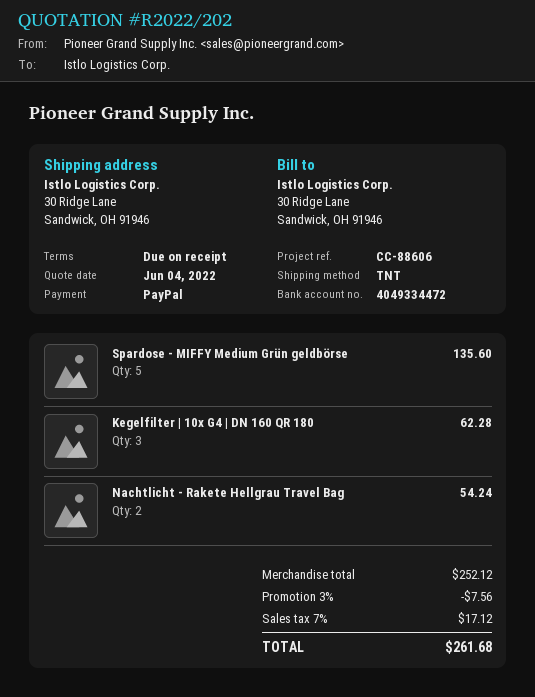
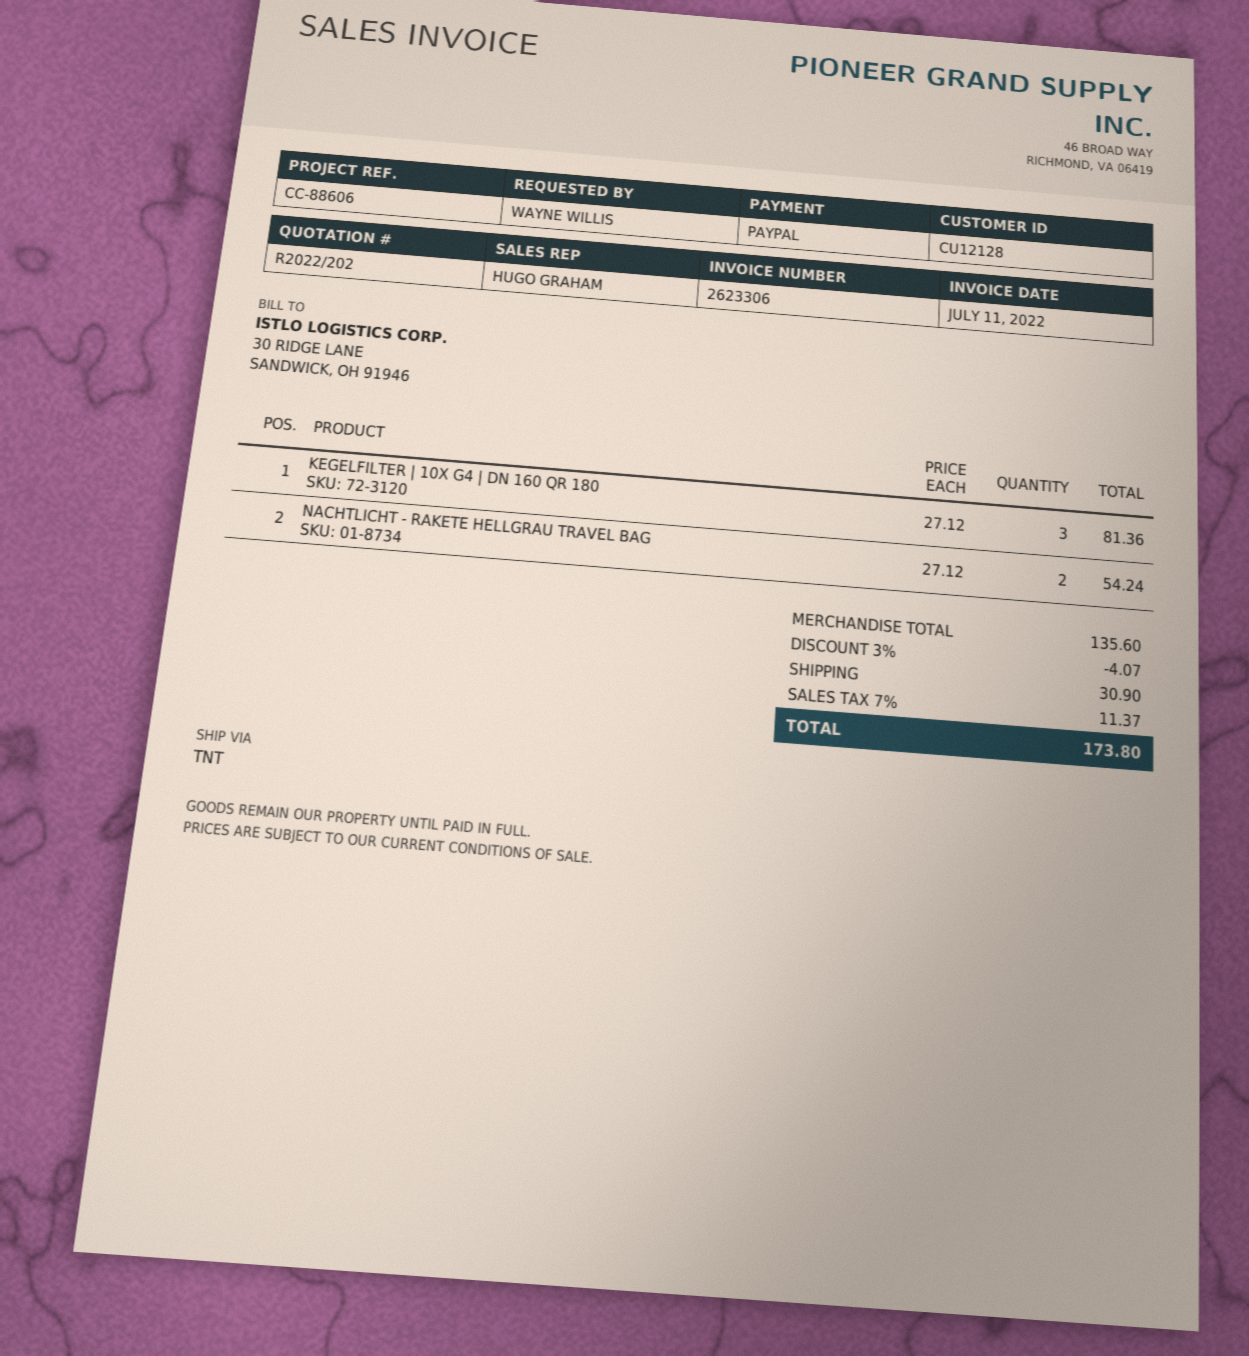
Spardose - MIFFY Medium Grün geldbörse: 5 for 135.60 -> none
Kegelfilter | 10x G4 | DN 160 QR 180: 3 for 62.28 -> 3 for 81.36
subtotal: 252.12 -> 135.60
discount: 3% = 7.56 -> 3% = 4.07
shipping: none -> 30.90
tax: 7% = 17.12 -> 7% = 11.37
total: 261.68 -> 173.80

